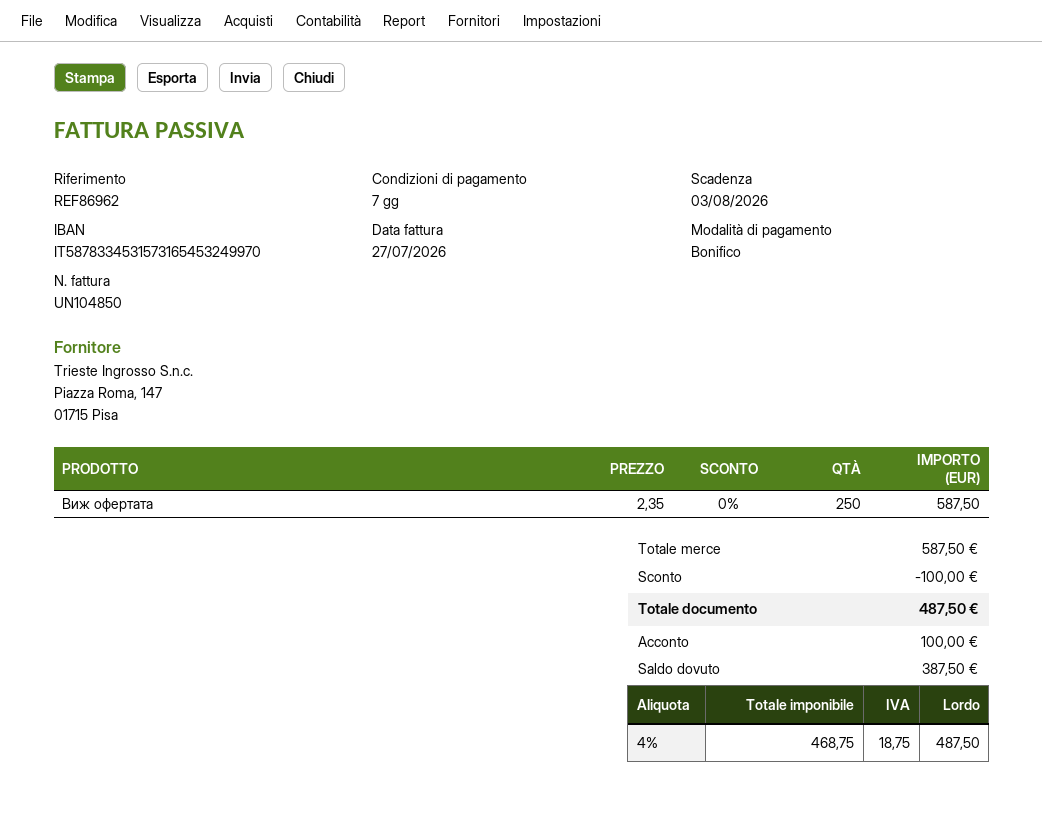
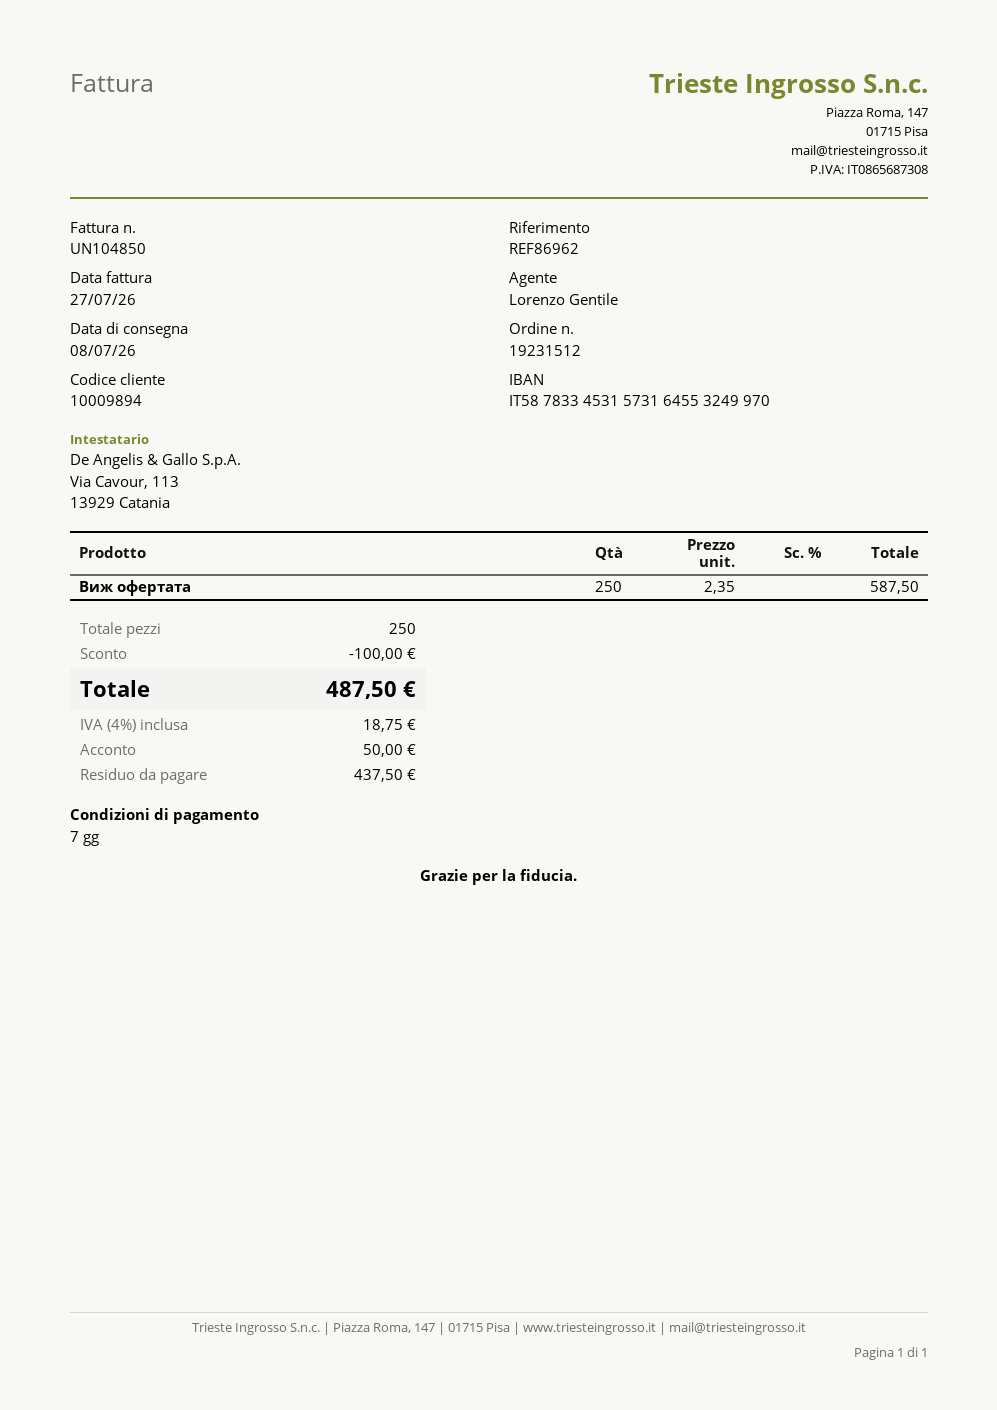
bank account: IT5878334531573165453249970 -> IT5878334531573164553249970
deposit: 100.00 -> 50.00
balance: 387.50 -> 437.50

